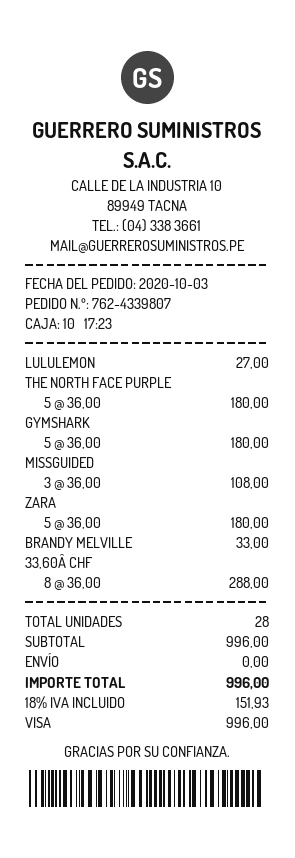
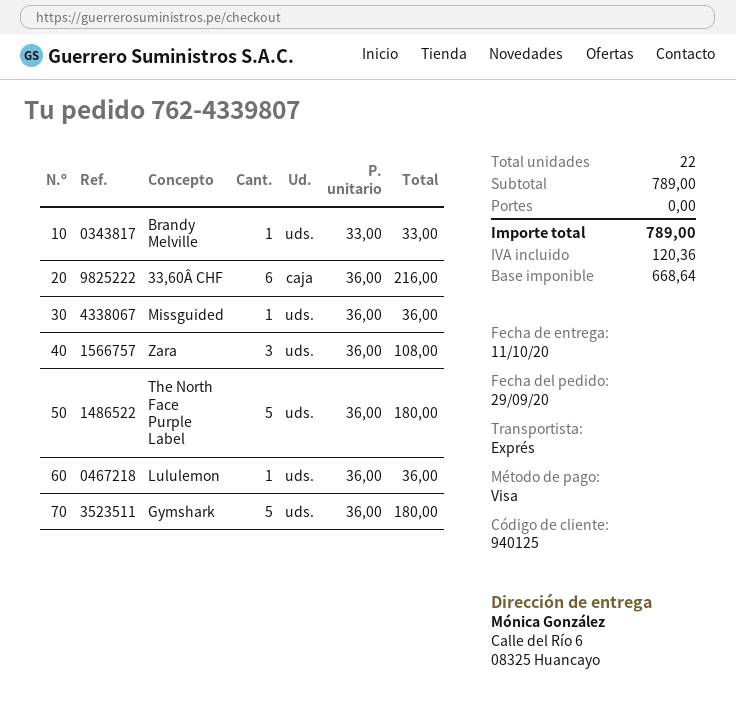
order date: 2020-10-03 -> 2020-09-29
LULULEMON: 1 x 27.00 = 27.00 -> 1 x 36.00 = 36.00
MISSGUIDED: 3 x 36.00 = 108.00 -> 1 x 36.00 = 36.00
ZARA: 5 x 36.00 = 180.00 -> 3 x 36.00 = 108.00
33,60Â CHF: 8 x 36.00 = 288.00 -> 6 x 36.00 = 216.00
total quantity: 28 -> 22
subtotal: 996.00 -> 789.00
tax: 151.93 -> 120.36
total: 996.00 -> 789.00

